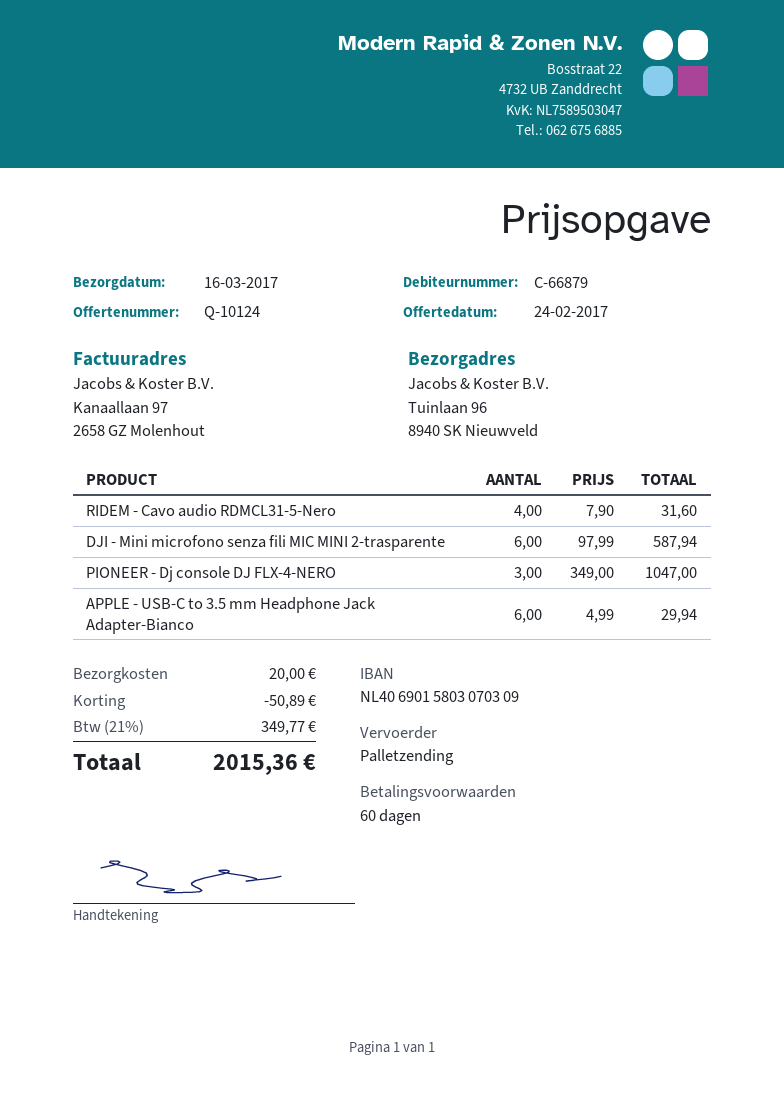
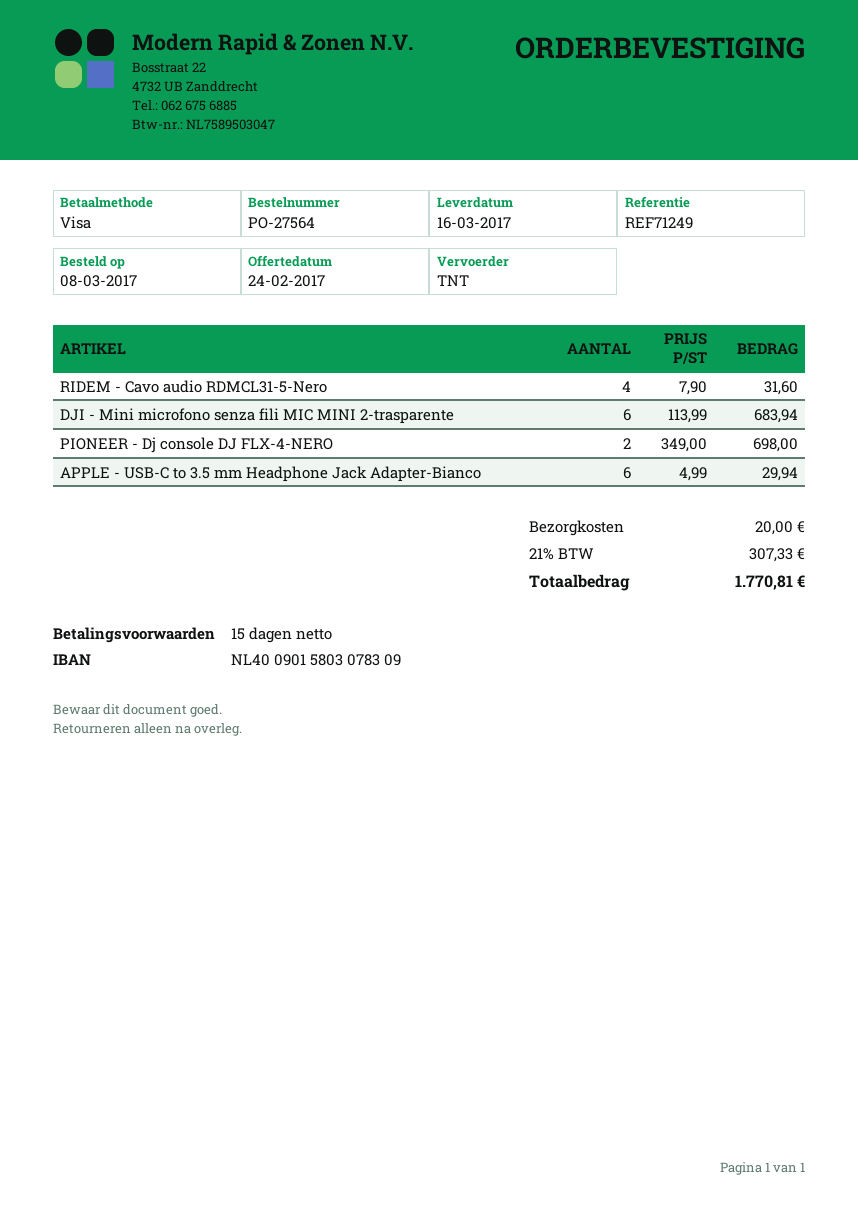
payment terms: 60 days -> 15 days
bank account: NL4069015803070309 -> NL4009015803078309
shipping method: pallet freight -> TNT
DJI - Mini microfono senza fili MIC MINI 2-trasparente: 6 x 97.99 = 587.94 -> 6 x 113.99 = 683.94
PIONEER - Dj console DJ FLX-4-NERO: 3 x 349.00 = 1047.00 -> 2 x 349.00 = 698.00
discount: 50.89 -> none
tax: 21% = 349.77 -> 21% = 307.33
total: 2015.36 -> 1770.81

